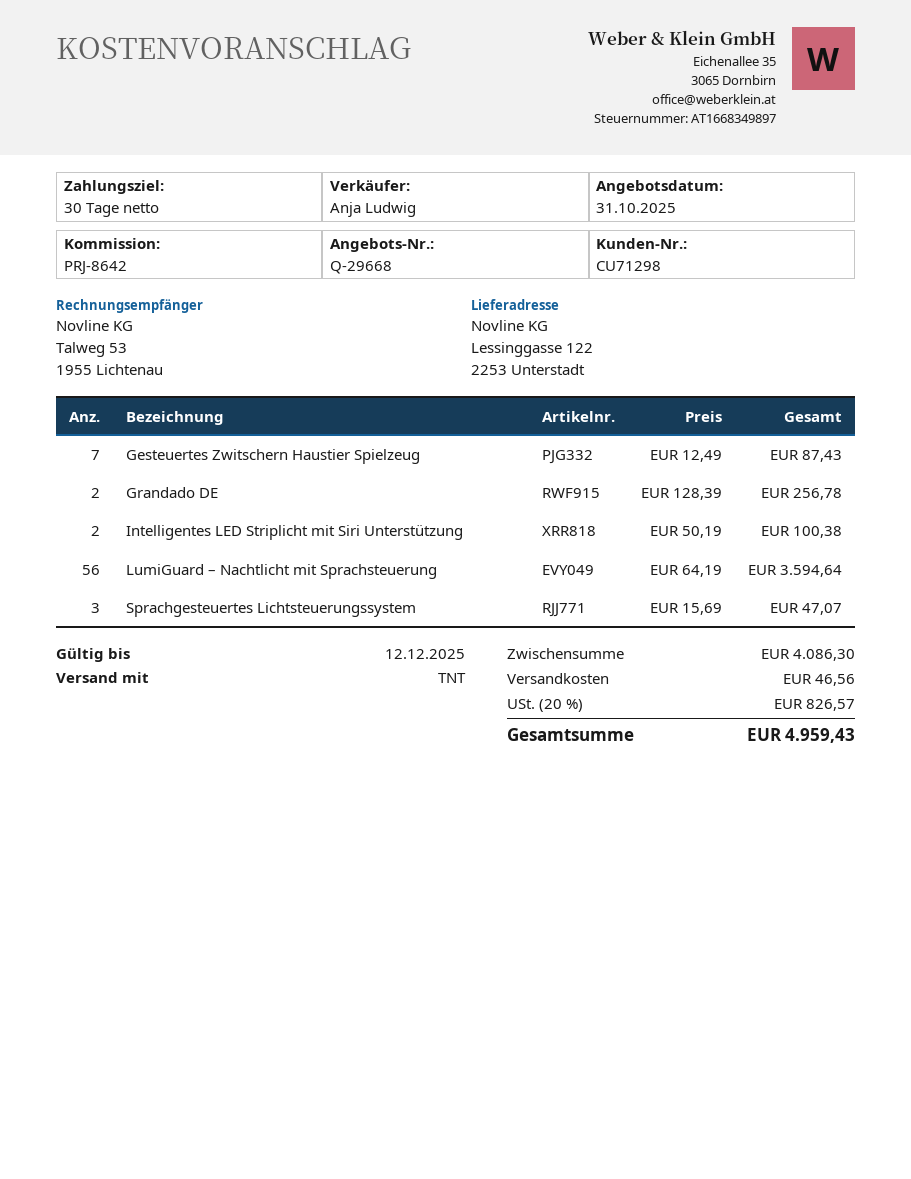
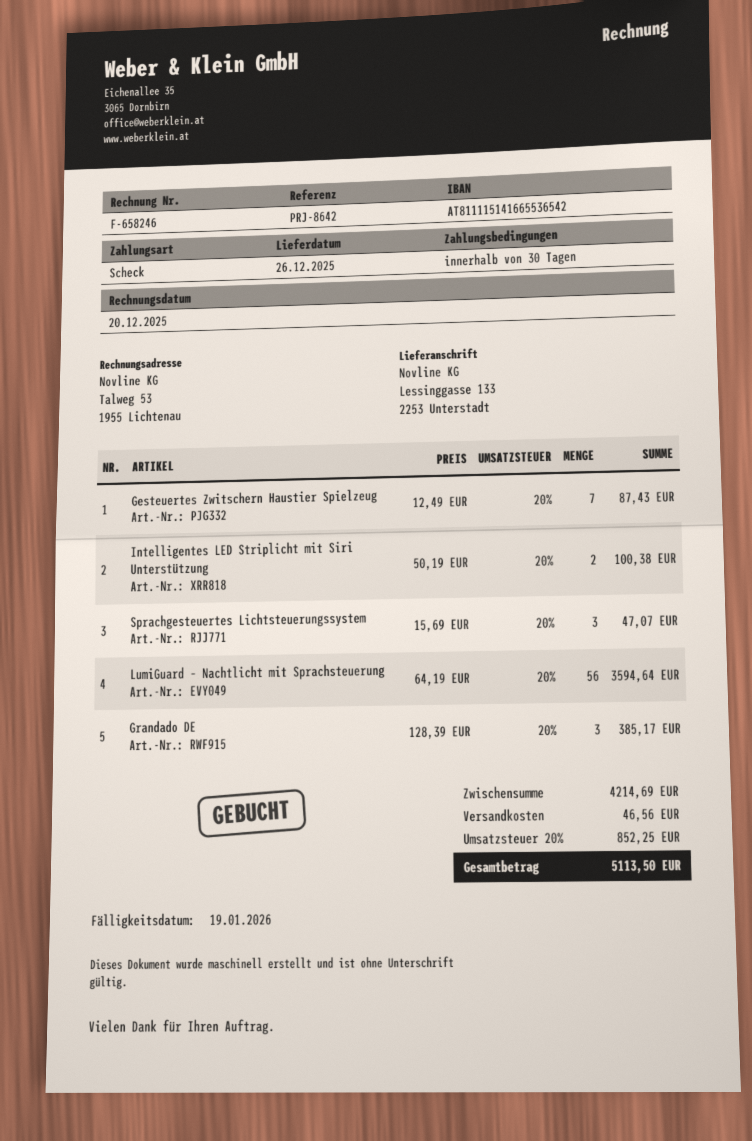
ship to: Lessinggasse 122, 2253 Unterstadt -> Lessinggasse 133, 2253 Unterstadt
Grandado DE: 2 x 128.39 = 256.78 -> 3 x 128.39 = 385.17
subtotal: 4086.30 -> 4214.69
tax: 20% = 826.57 -> 20% = 852.25
total: 4959.43 -> 5113.50

